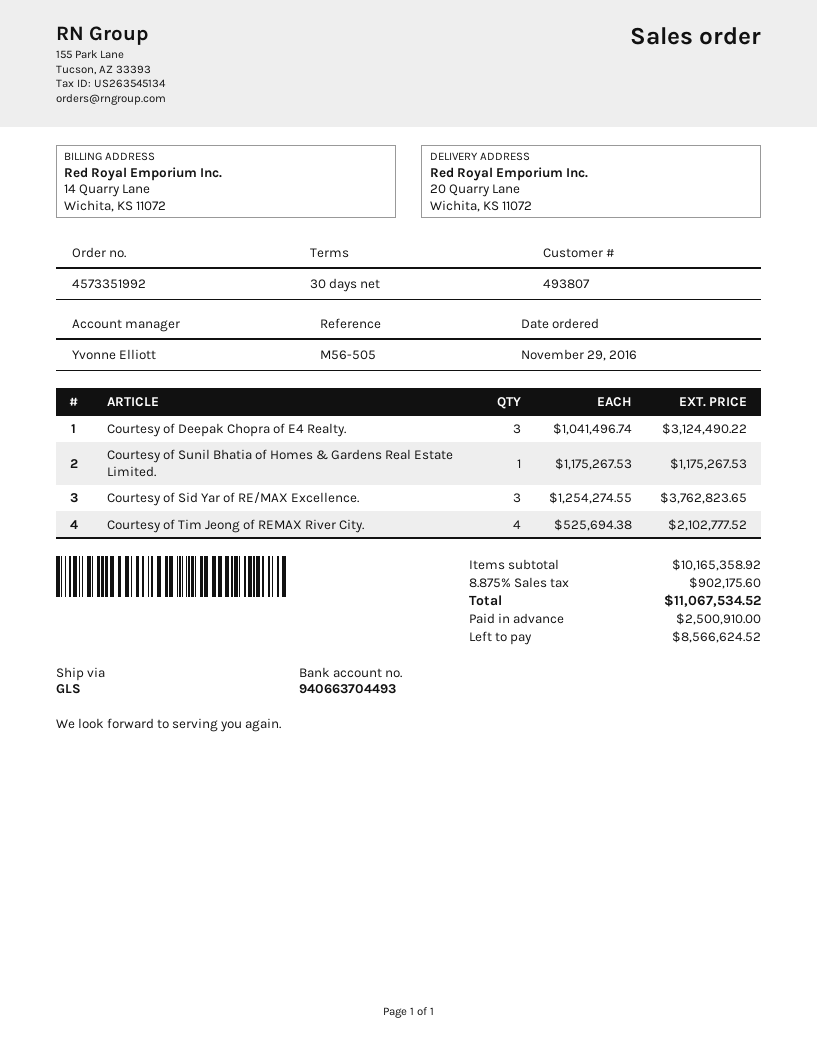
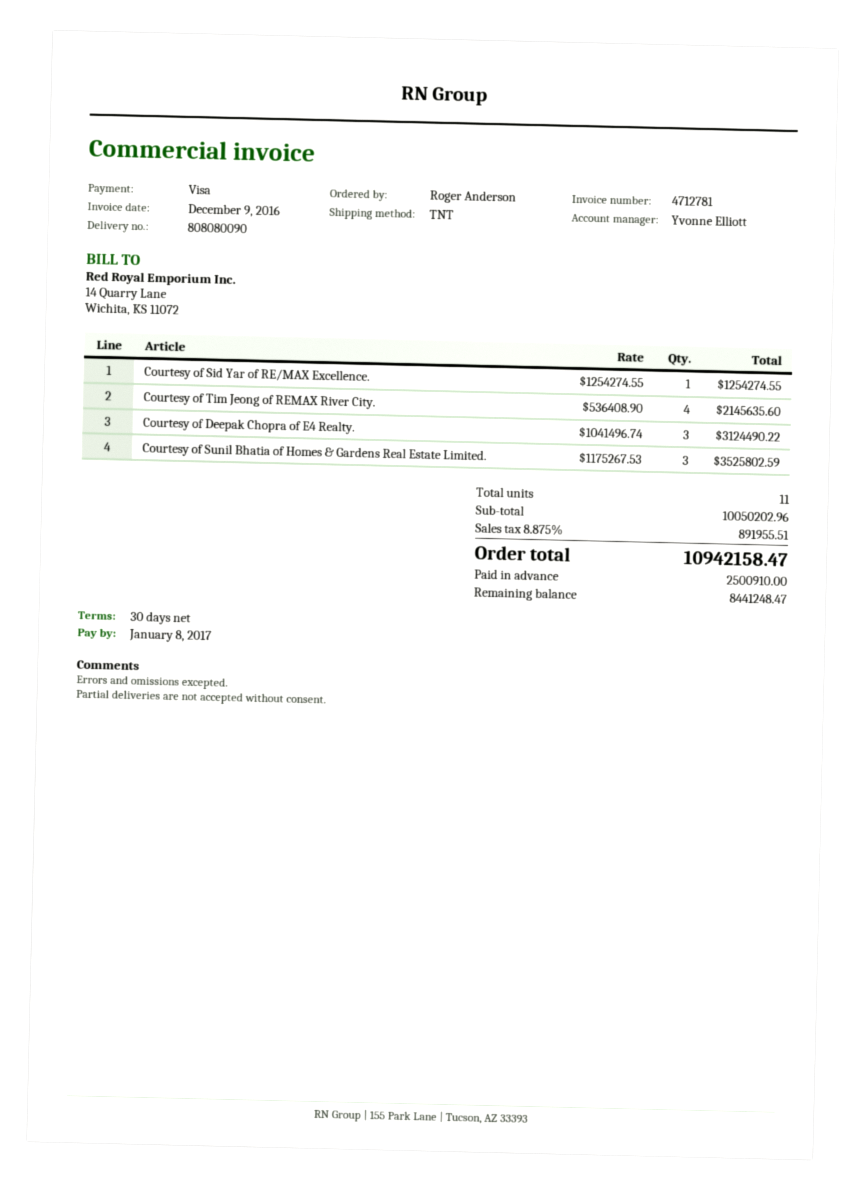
shipping method: GLS -> TNT
Courtesy of Sunil Bhatia of Homes & Gardens Real Estate Limited.: 1 x 1175267.53 = 1175267.53 -> 3 x 1175267.53 = 3525802.59
Courtesy of Sid Yar of RE/MAX Excellence.: 3 x 1254274.55 = 3762823.65 -> 1 x 1254274.55 = 1254274.55
Courtesy of Tim Jeong of REMAX River City.: 4 x 525694.38 = 2102777.52 -> 4 x 536408.90 = 2145635.60
subtotal: 10165358.92 -> 10050202.96
tax: 8.875% = 902175.60 -> 8.875% = 891955.51
total: 11067534.52 -> 10942158.47
balance: 8566624.52 -> 8441248.47

